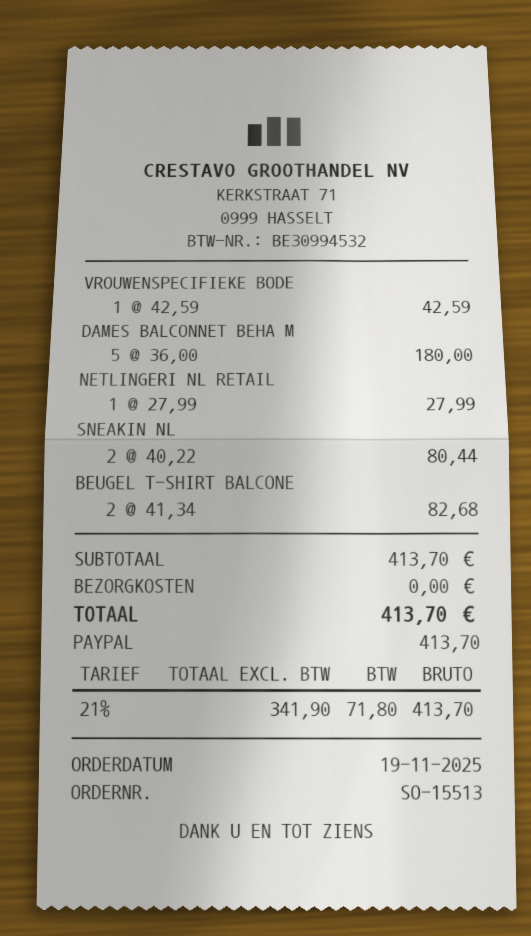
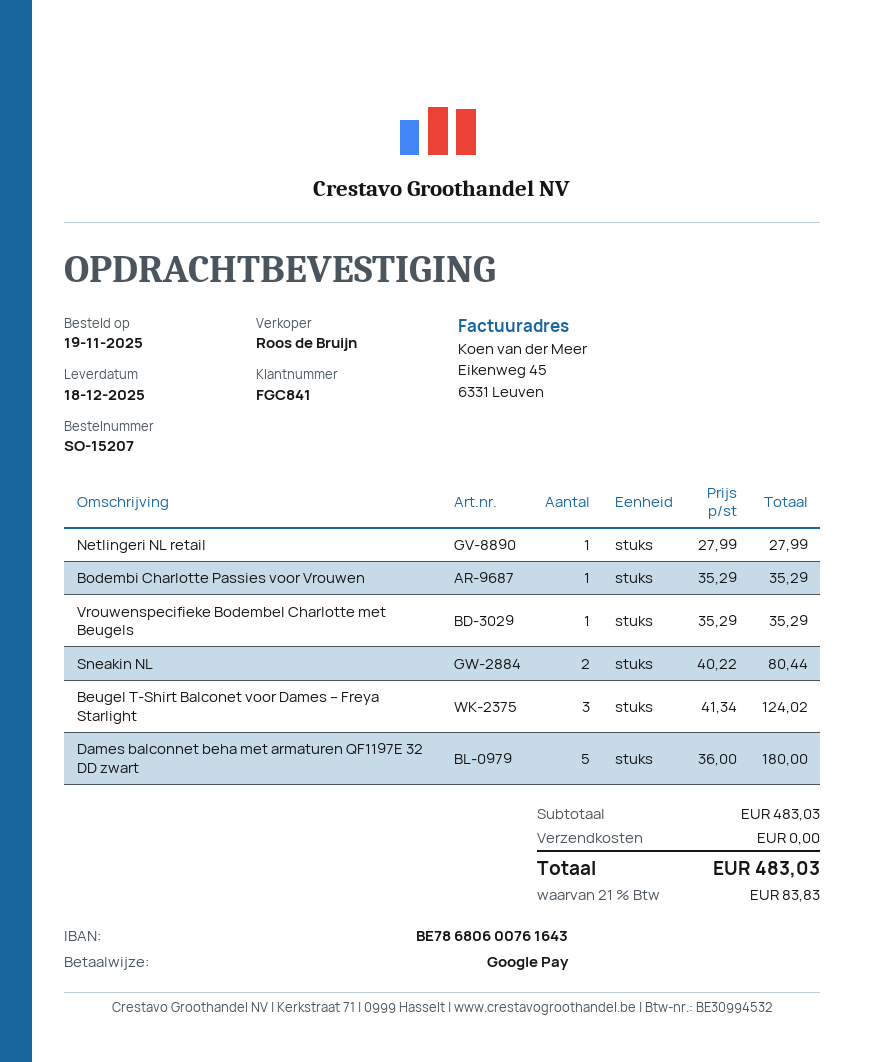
order number: SO-15513 -> SO-15207
payment method: PayPal -> Google Pay
VROUWENSPECIFIEKE BODE: 1 x 42.59 = 42.59 -> 1 x 35.29 = 35.29
BEUGEL T-SHIRT BALCONE: 2 x 41.34 = 82.68 -> 3 x 41.34 = 124.02
Bodembi Charlotte Passies voor Vrouwen: none -> 1 x 35.29 = 35.29
subtotal: 413.70 -> 483.03
tax: 21% = 71.80 -> 21% = 83.83
total: 413.70 -> 483.03

